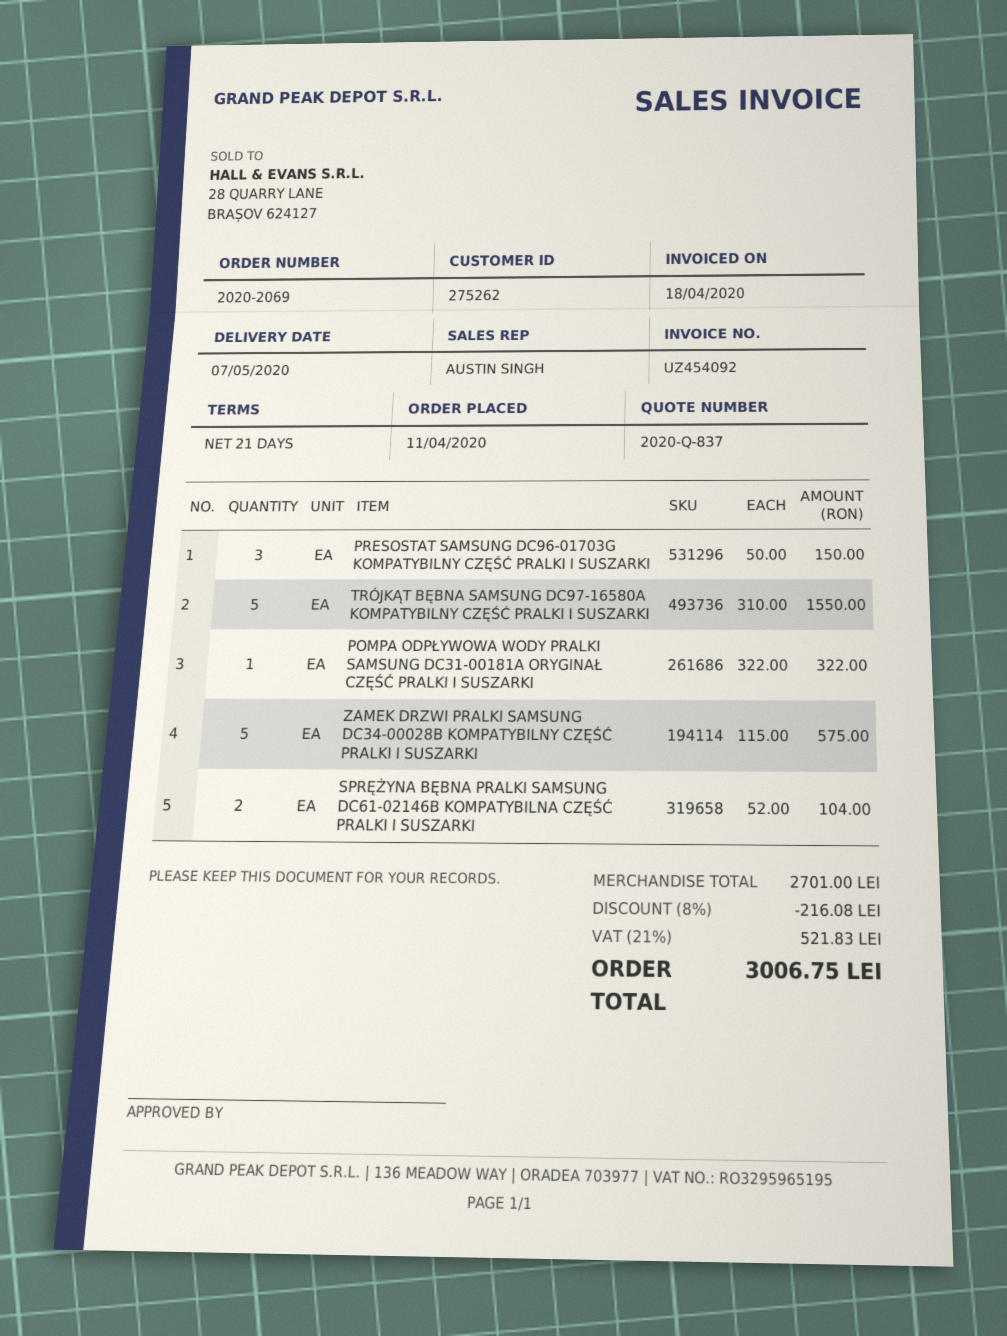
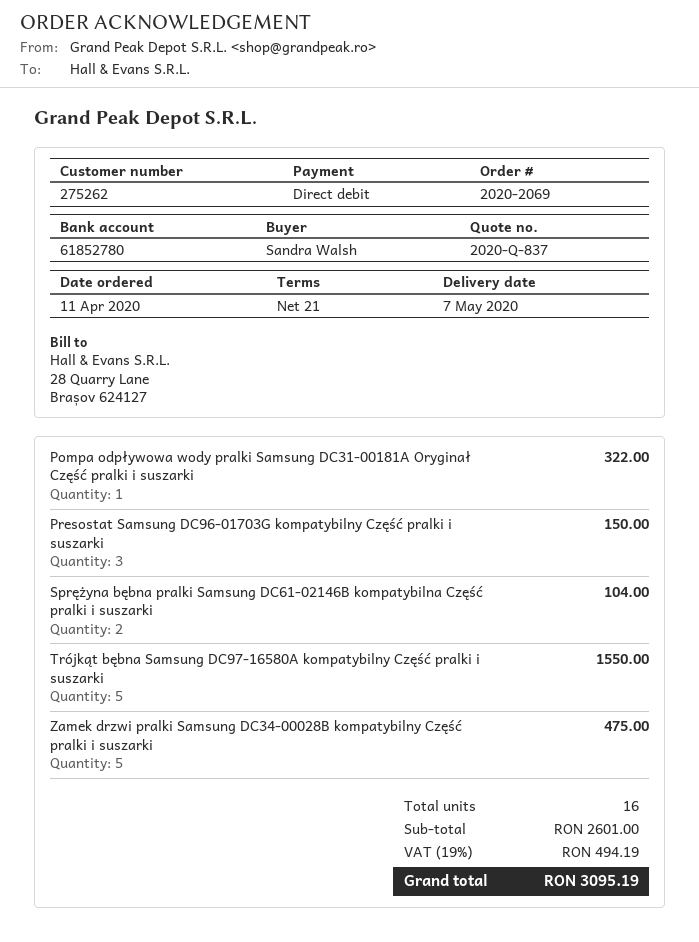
ZAMEK DRZWI PRALKI SAMSUNG DC34-00028B KOMPATYBILNY CZĘŚĆ PRALKI I SUSZARKI: 5 for 575.00 -> 5 for 475.00
subtotal: 2701.00 -> 2601.00
discount: 8% = 216.08 -> none
tax: 21% = 521.83 -> 19% = 494.19
total: 3006.75 -> 3095.19

